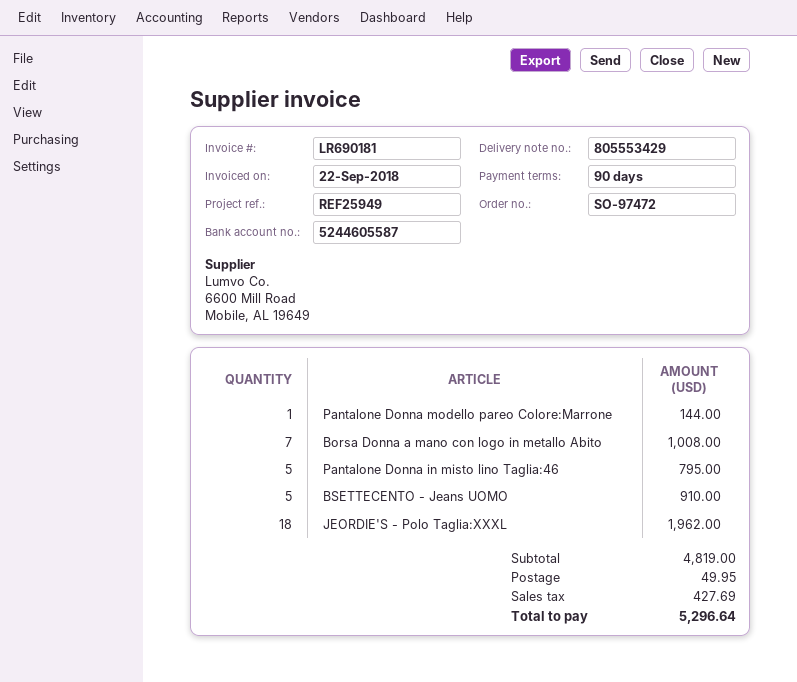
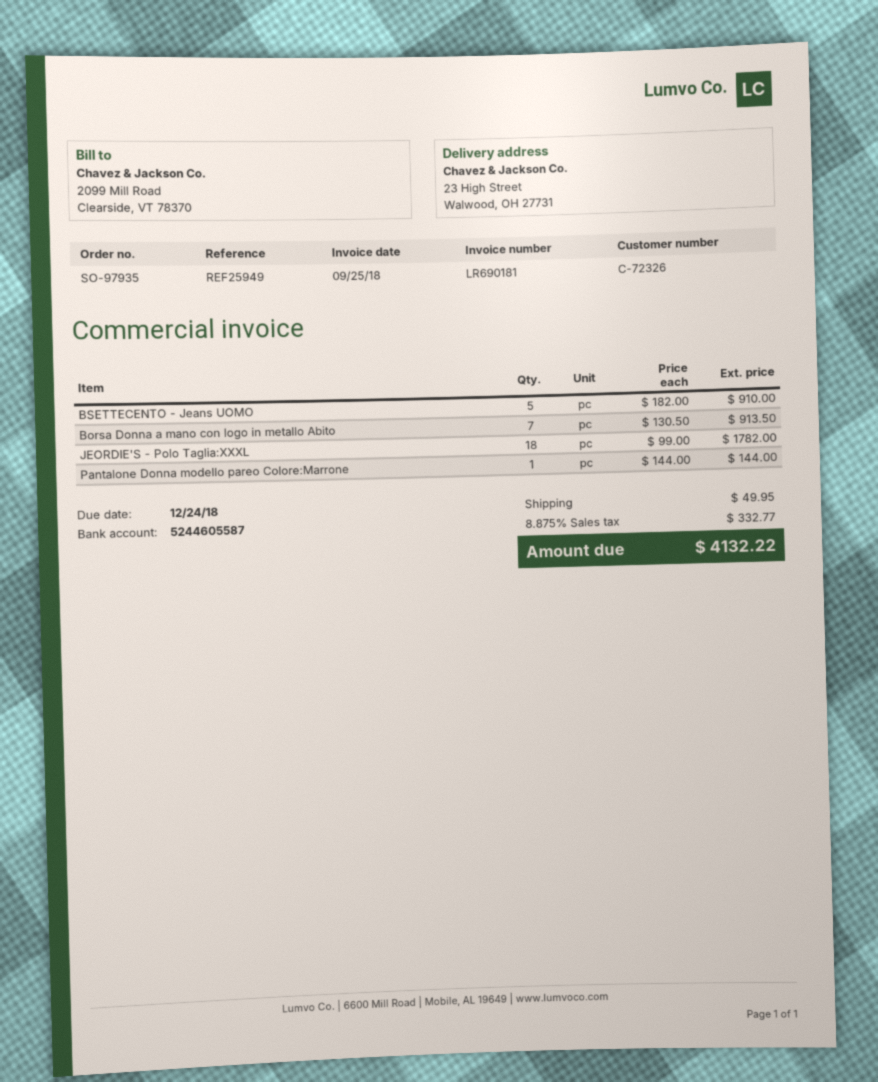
order number: SO-97472 -> SO-97935
invoice date: 2018-09-22 -> 2018-09-25
Borsa Donna a mano con logo in metallo Abito: 7 for 1008.00 -> 7 for 913.50
Pantalone Donna in misto lino Taglia:46: 5 for 795.00 -> none
JEORDIE'S - Polo Taglia:XXXL: 18 for 1962.00 -> 18 for 1782.00
tax: 427.69 -> 332.77
total: 5296.64 -> 4132.22

